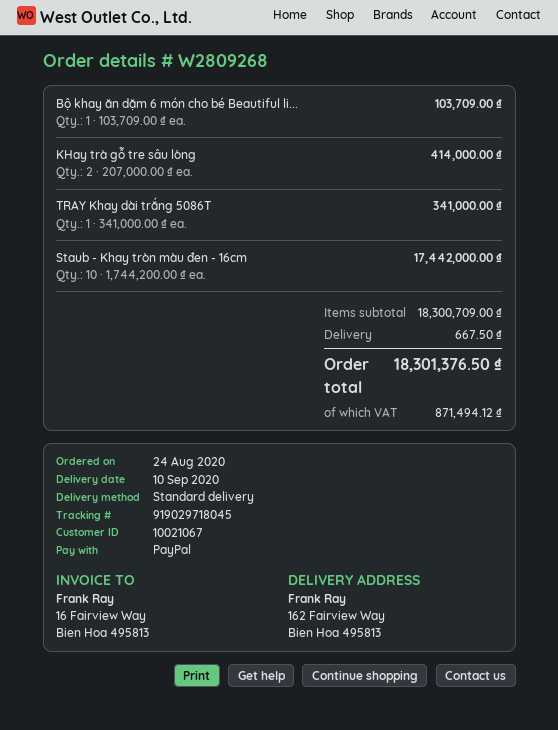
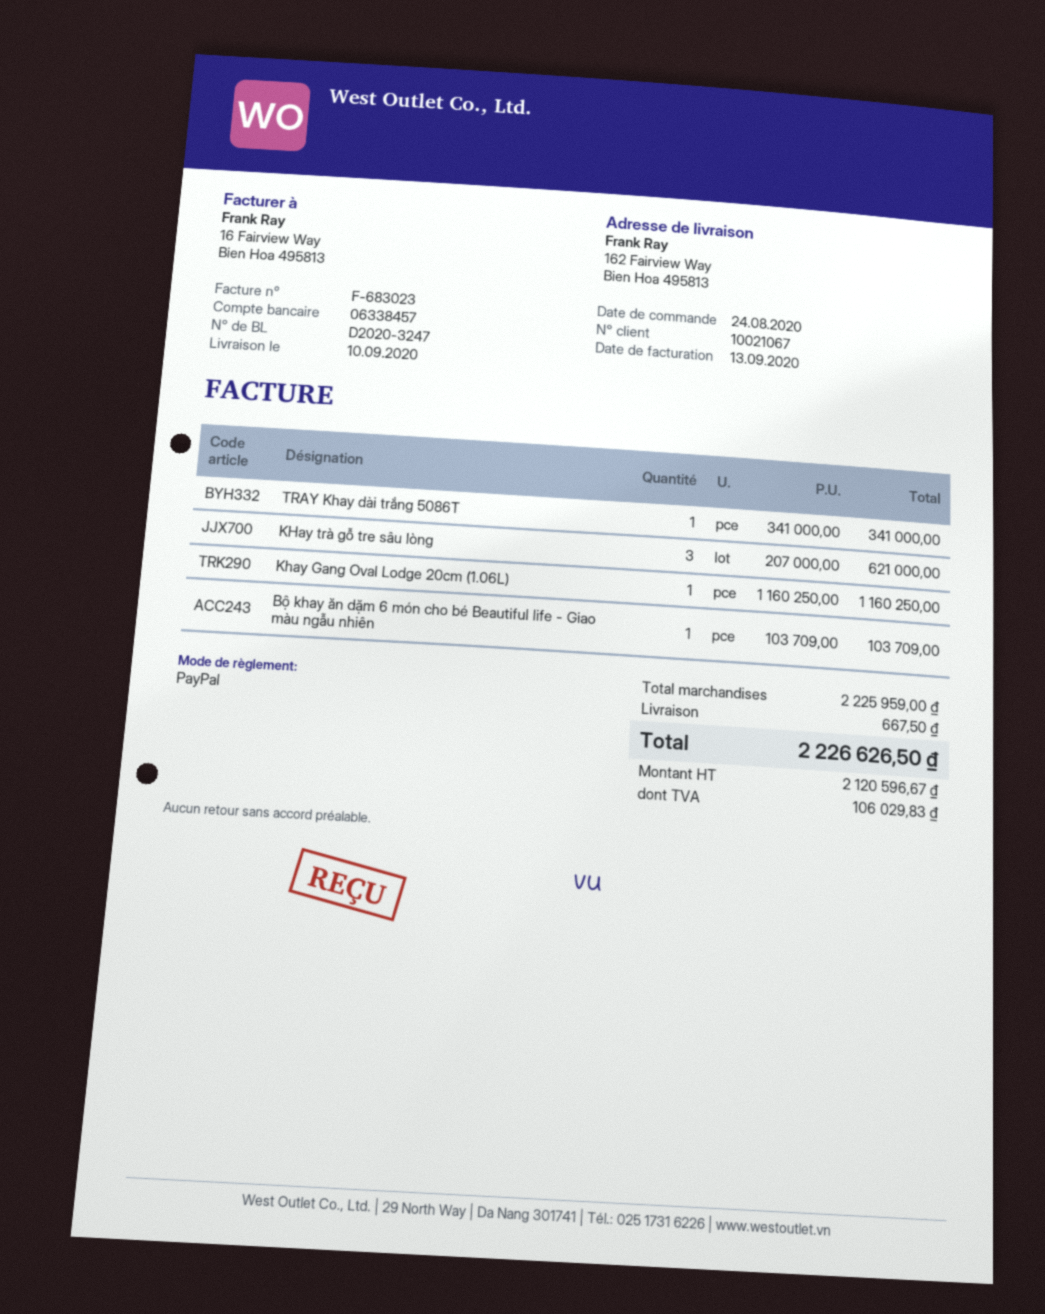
KHay trà gỗ tre sâu lòng: 2 x 207000.00 = 414000.00 -> 3 x 207000.00 = 621000.00
Staub - Khay tròn màu đen - 16cm: 10 x 1744200.00 = 17442000.00 -> none
Khay Gang Oval Lodge 20cm (1.06L): none -> 1 x 1160250.00 = 1160250.00
subtotal: 18300709.00 -> 2225959.00
tax: 871494.12 -> 106029.83
total: 18301376.50 -> 2226626.50

